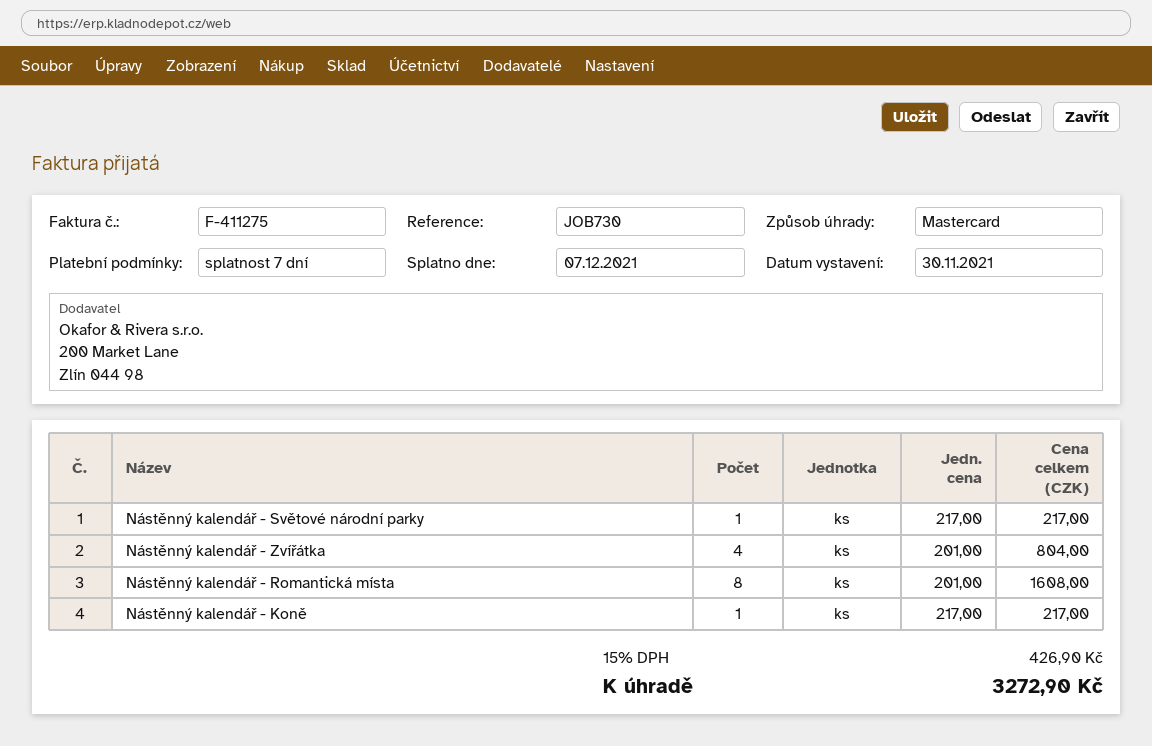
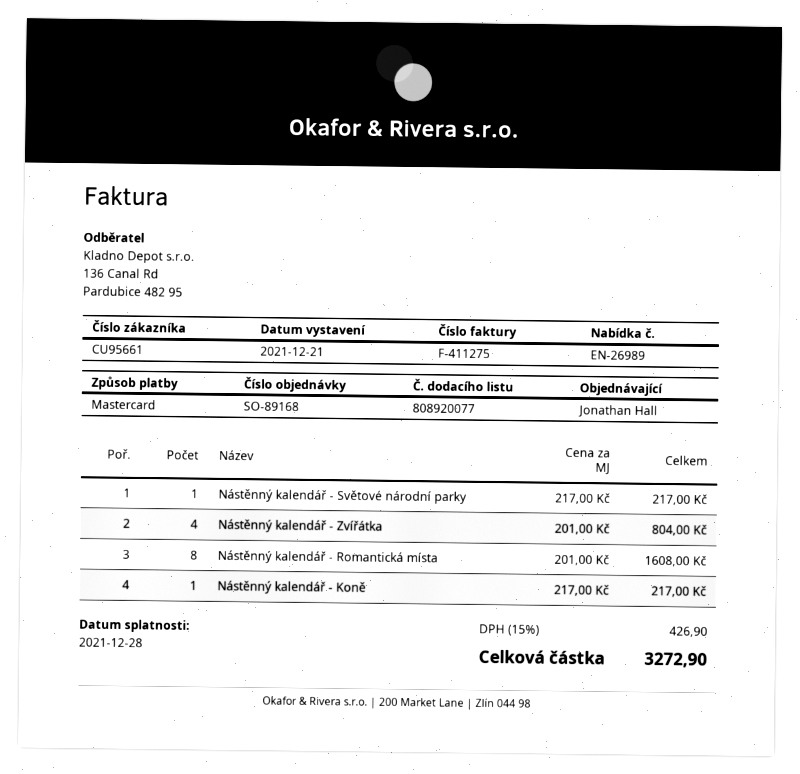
invoice date: 2021-11-30 -> 2021-12-21
due date: 2021-12-07 -> 2021-12-28

